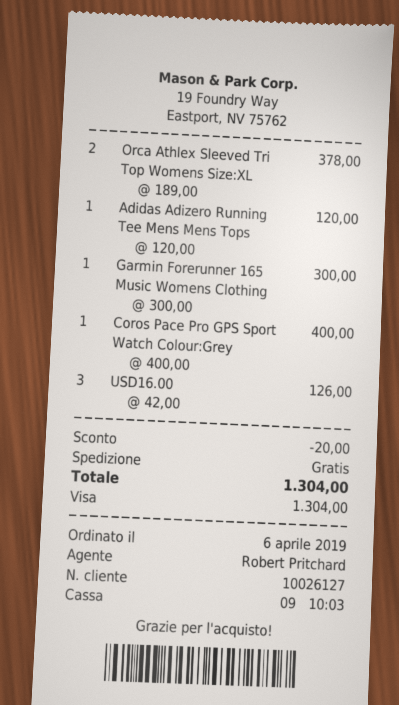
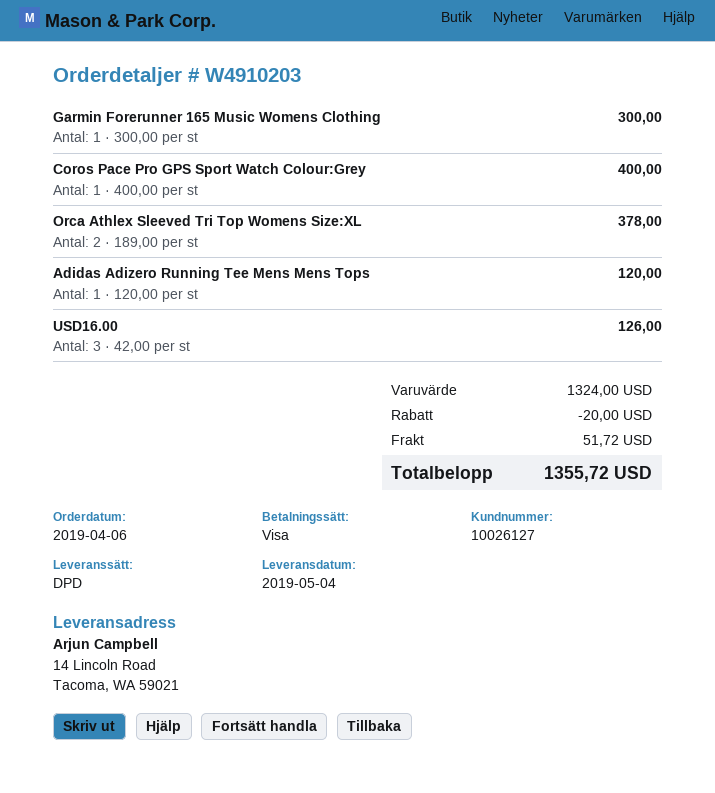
shipping: 0.00 -> 51.72
total: 1304.00 -> 1355.72

